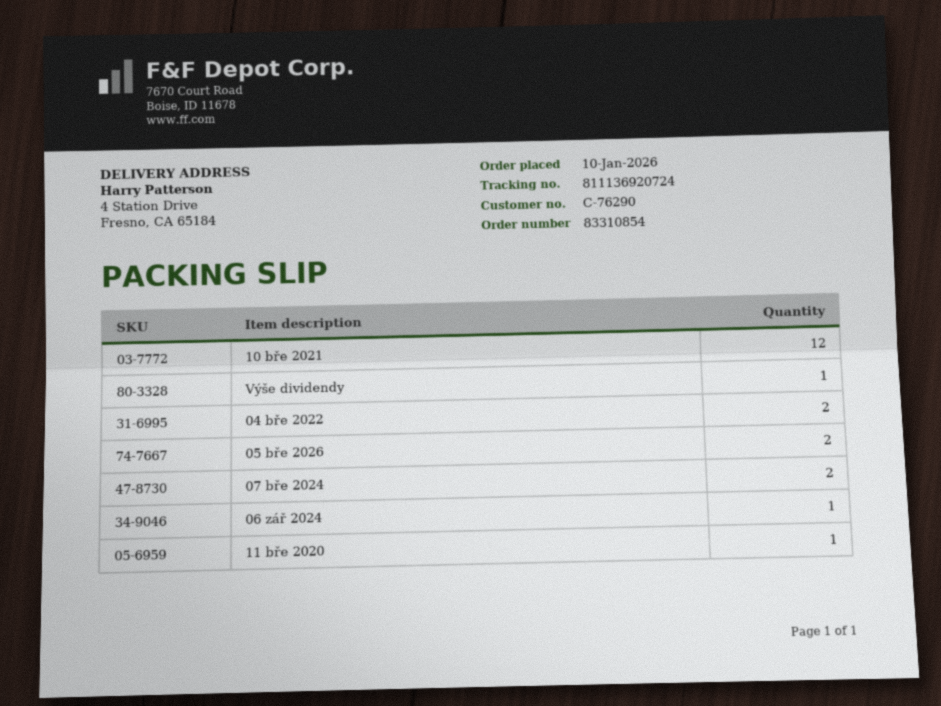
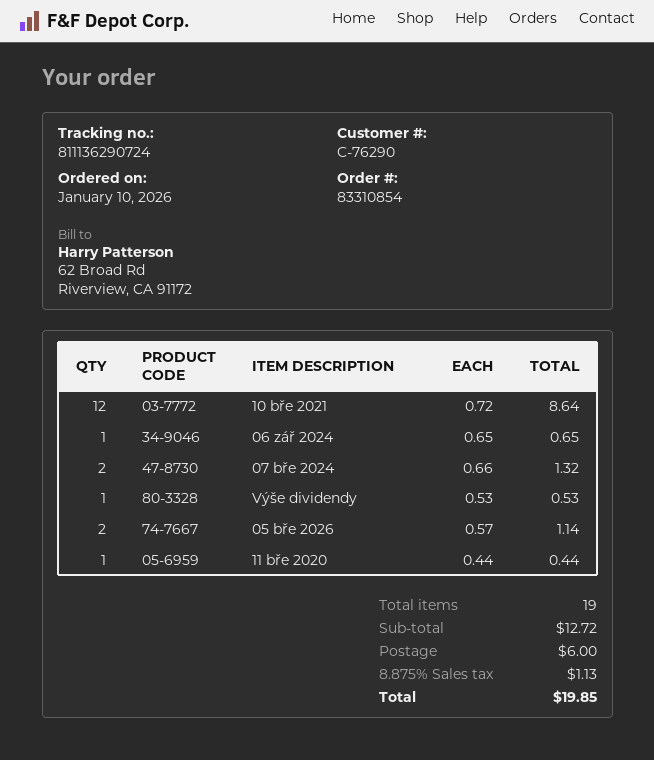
tracking number: 811136920724 -> 811136290724
04 bře 2022: 2 -> none

